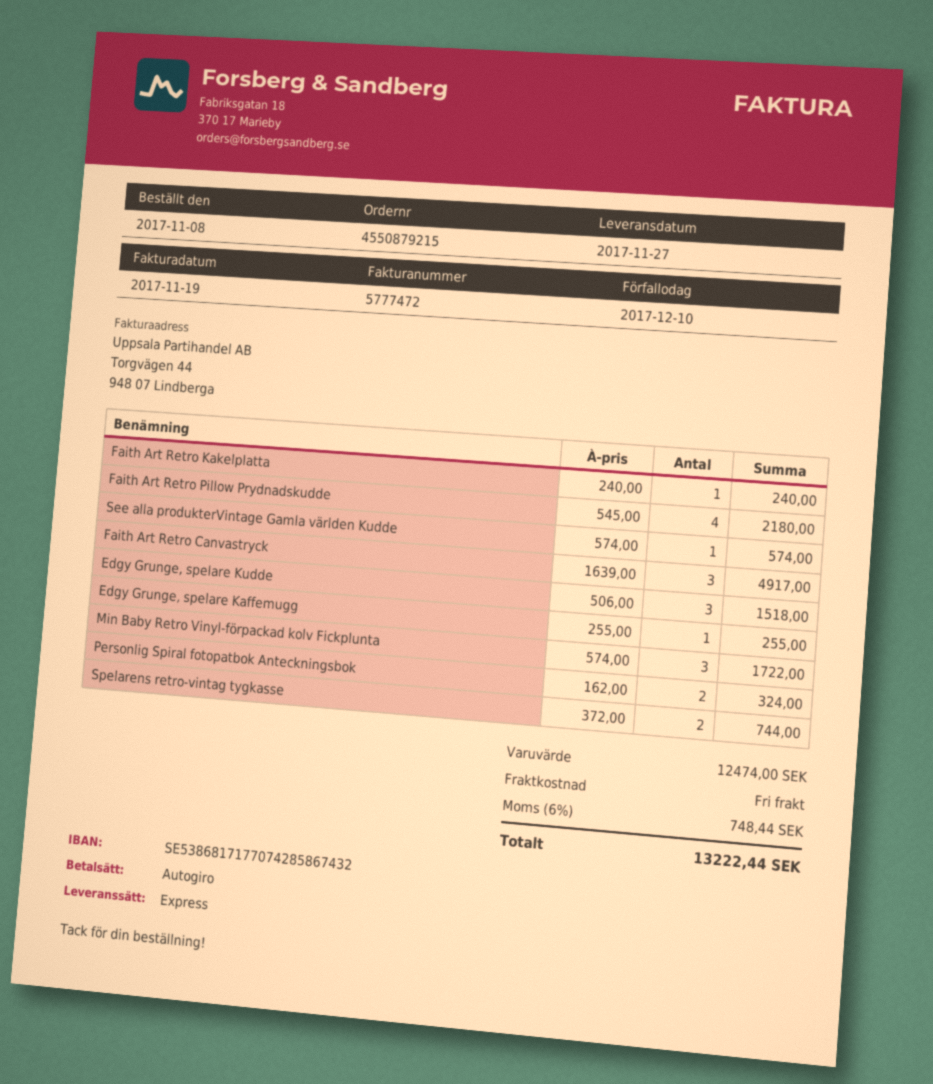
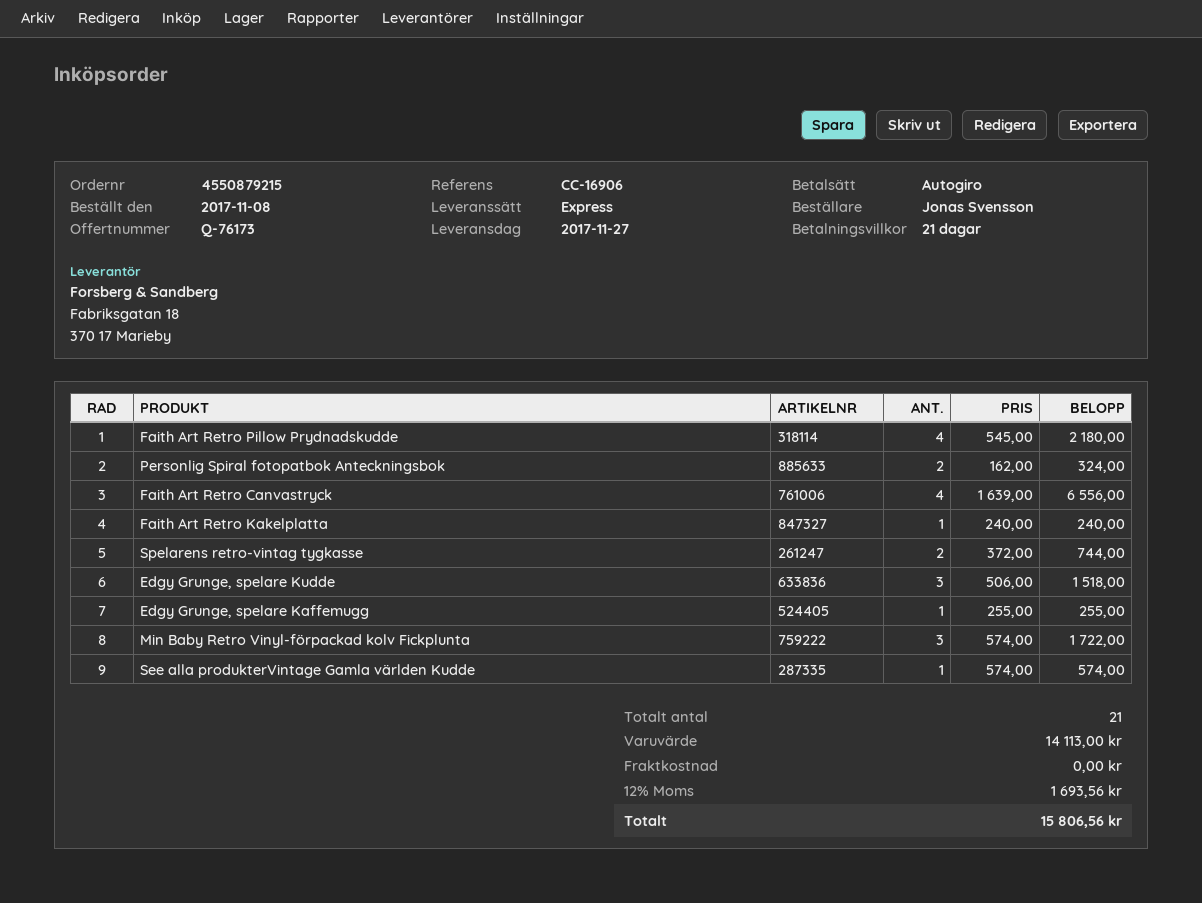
Faith Art Retro Canvastryck: 3 x 1639.00 = 4917.00 -> 4 x 1639.00 = 6556.00
subtotal: 12474.00 -> 14113.00
tax: 6% = 748.44 -> 12% = 1693.56
total: 13222.44 -> 15806.56

